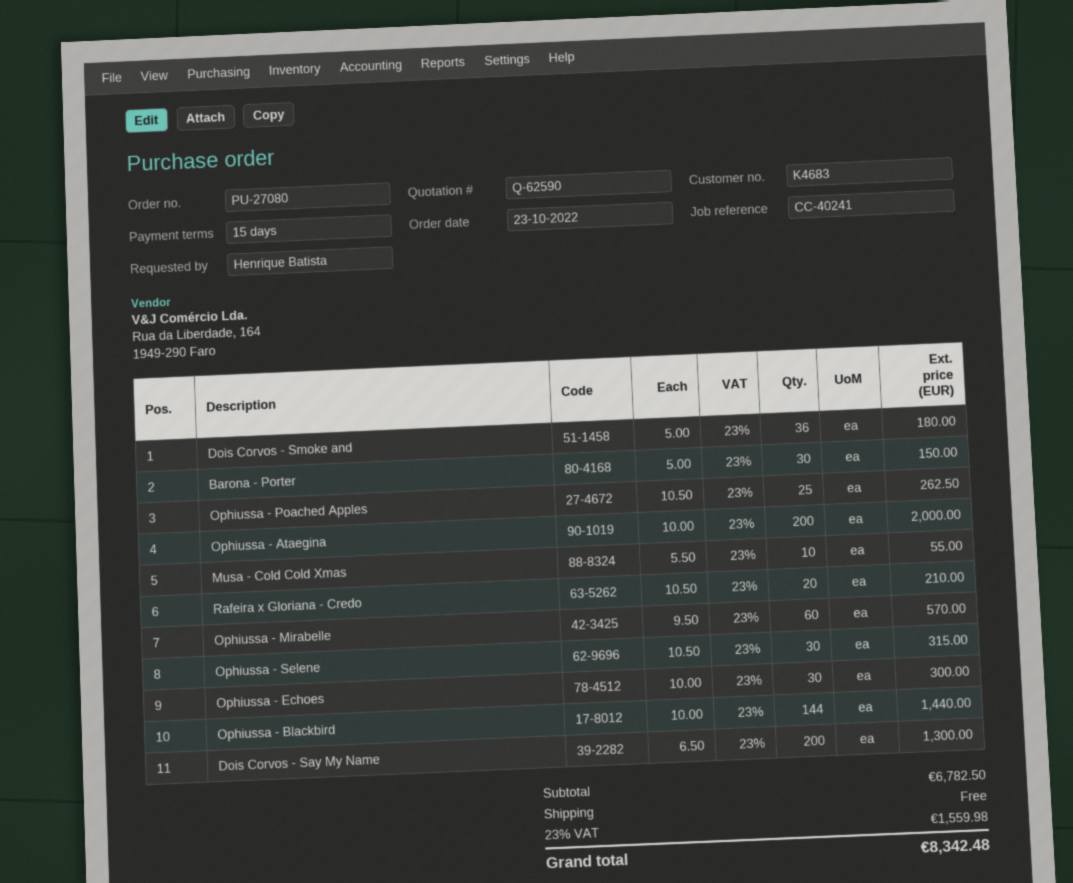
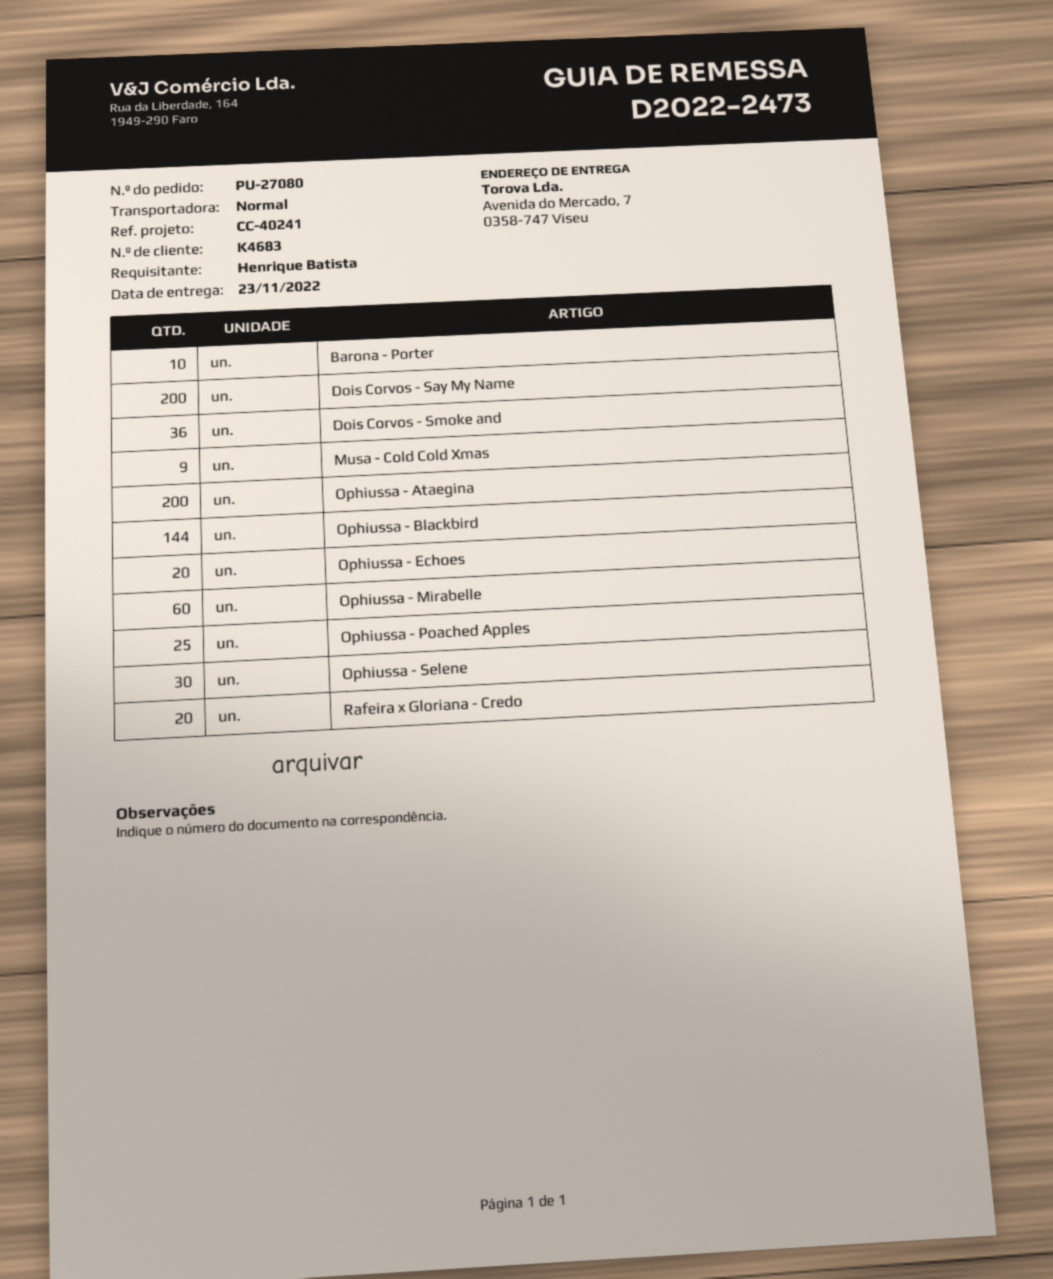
Barona - Porter: 30 -> 10
Musa - Cold Cold Xmas: 10 -> 9
Ophiussa - Echoes: 30 -> 20

